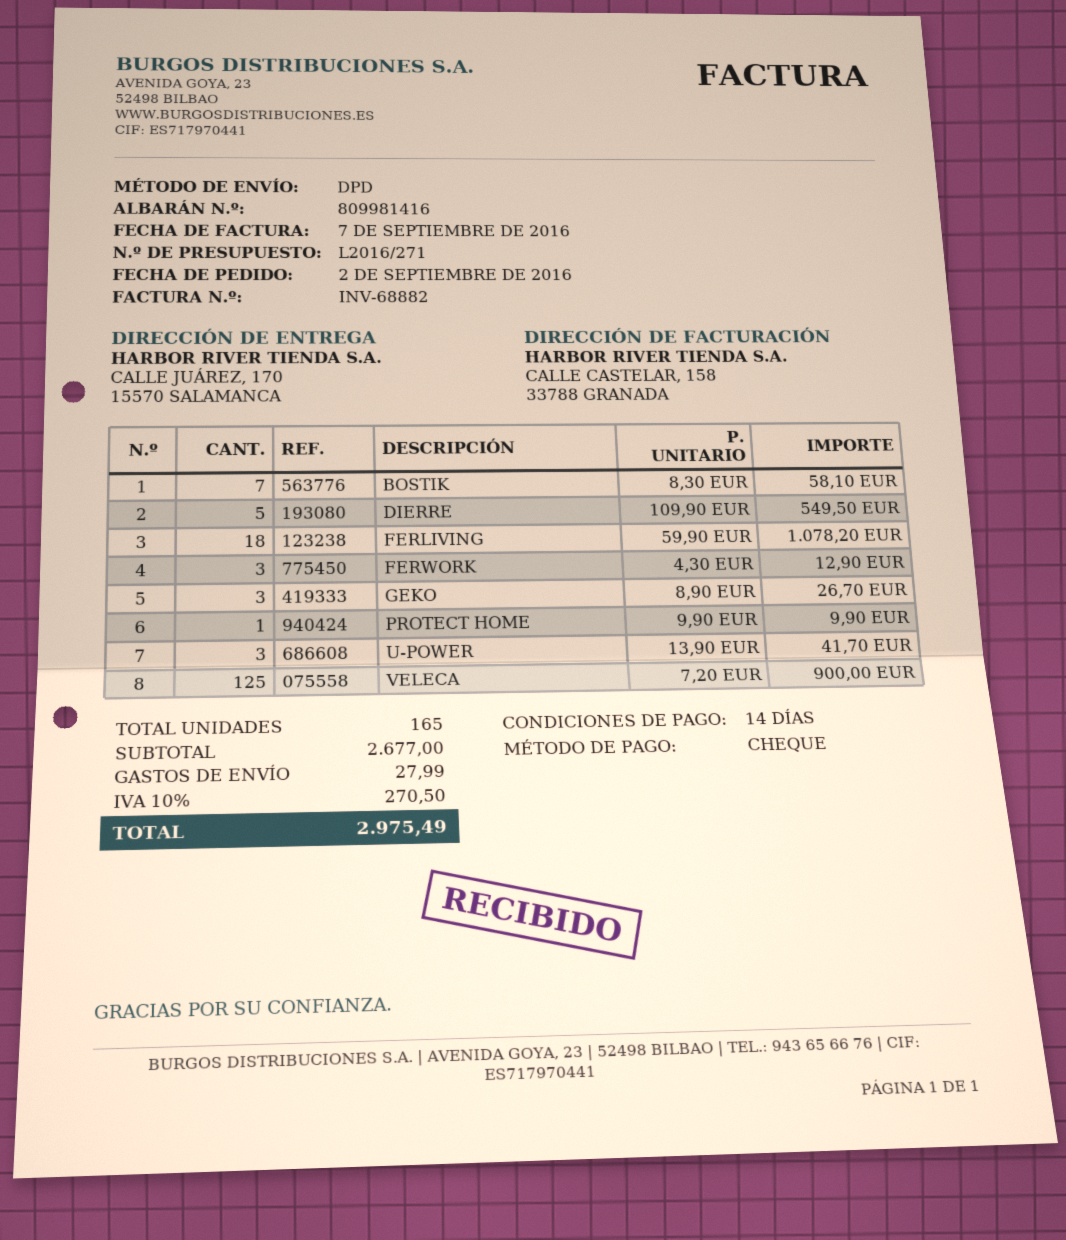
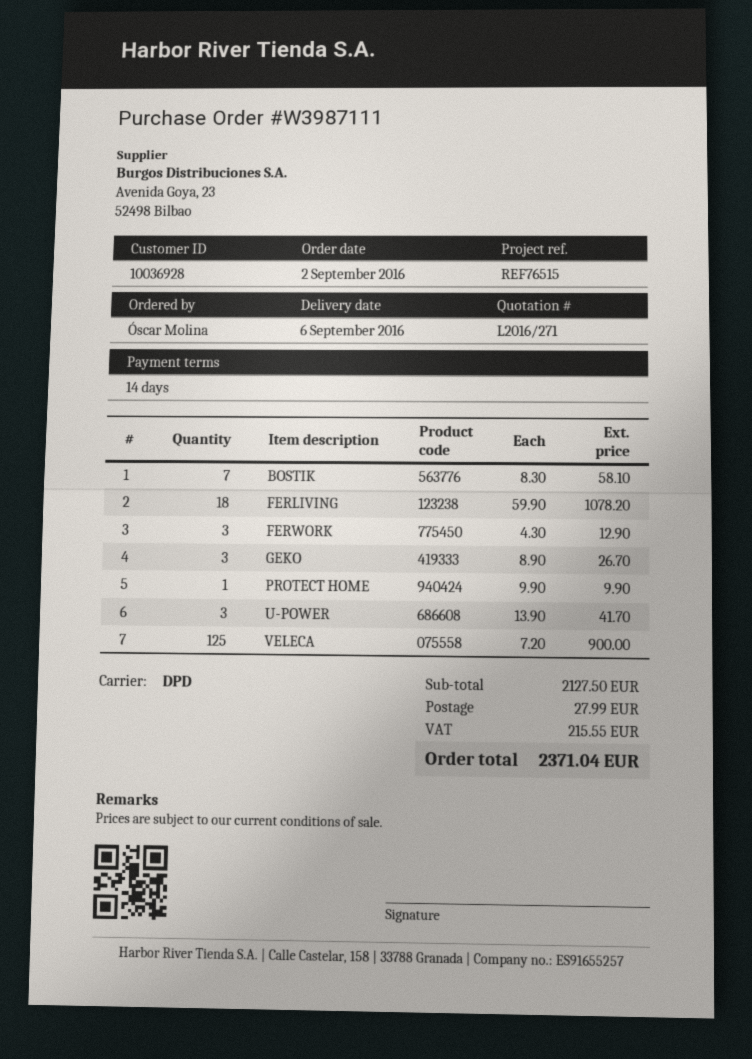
DIERRE: 5 x 109.90 = 549.50 -> none
subtotal: 2677.00 -> 2127.50
tax: 270.50 -> 215.55
total: 2975.49 -> 2371.04

